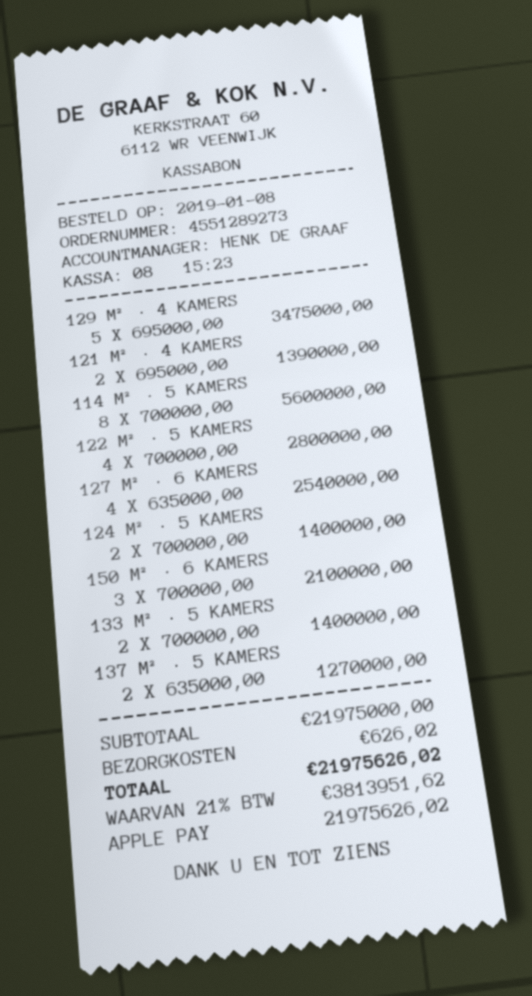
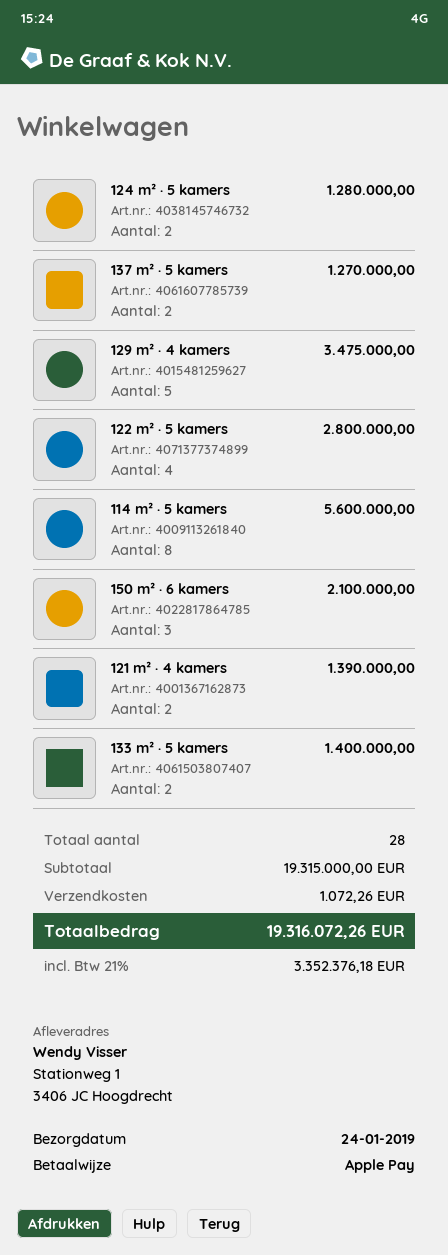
127 M² · 6 KAMERS: 4 for 2540000.00 -> none
124 M² · 5 KAMERS: 2 for 1400000.00 -> 2 for 1280000.00
subtotal: 21975000.00 -> 19315000.00
shipping: 626.02 -> 1072.26
tax: 21% = 3813951.62 -> 21% = 3352376.18
total: 21975626.02 -> 19316072.26

